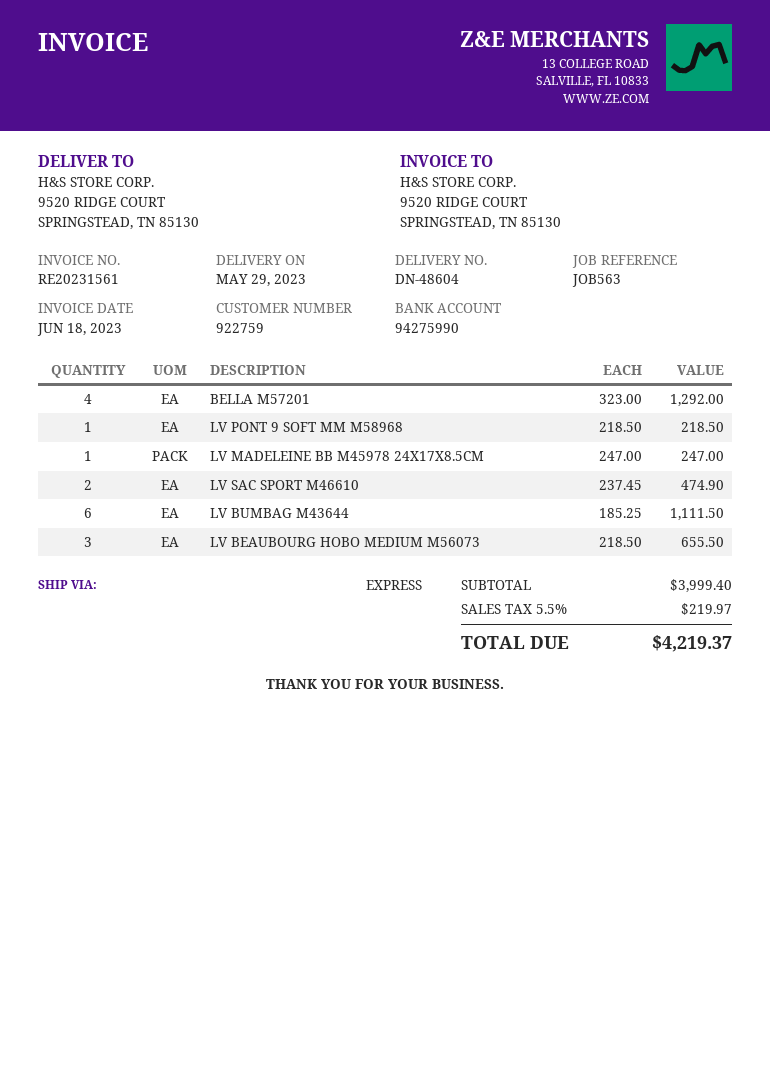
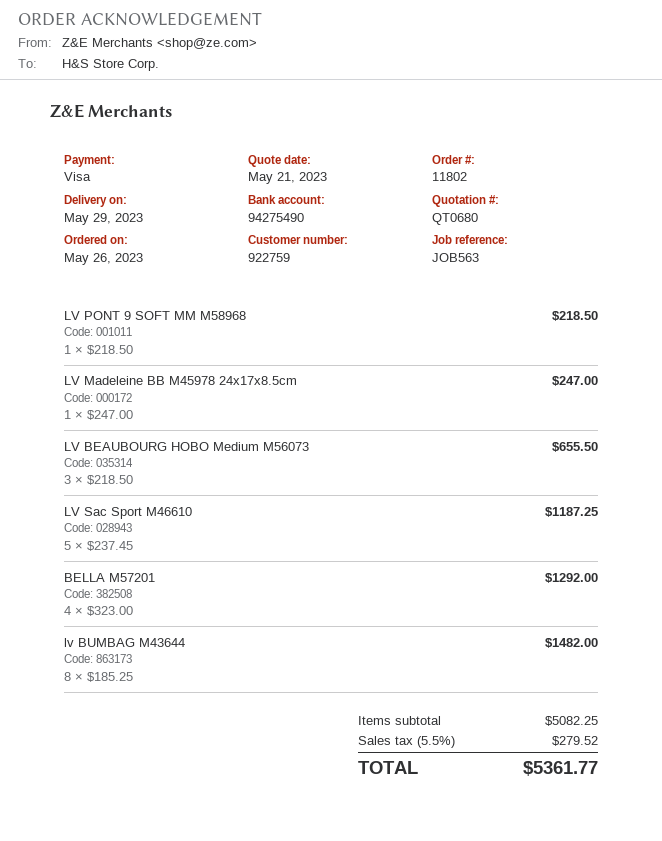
bank account: 94275990 -> 94275490
LV SAC SPORT M46610: 2 x 237.45 = 474.90 -> 5 x 237.45 = 1187.25
LV BUMBAG M43644: 6 x 185.25 = 1111.50 -> 8 x 185.25 = 1482.00
subtotal: 3999.40 -> 5082.25
tax: 5.5% = 219.97 -> 5.5% = 279.52
total: 4219.37 -> 5361.77

